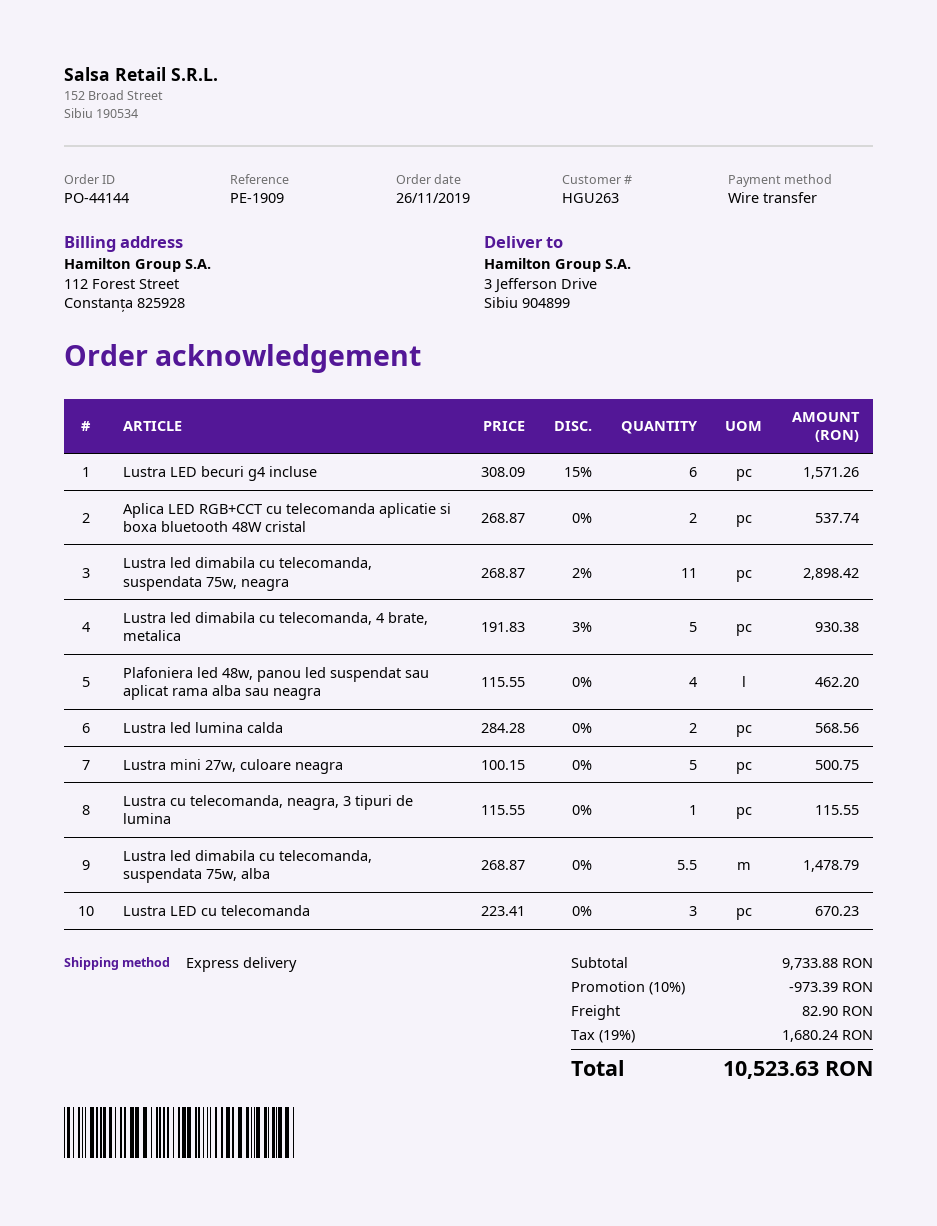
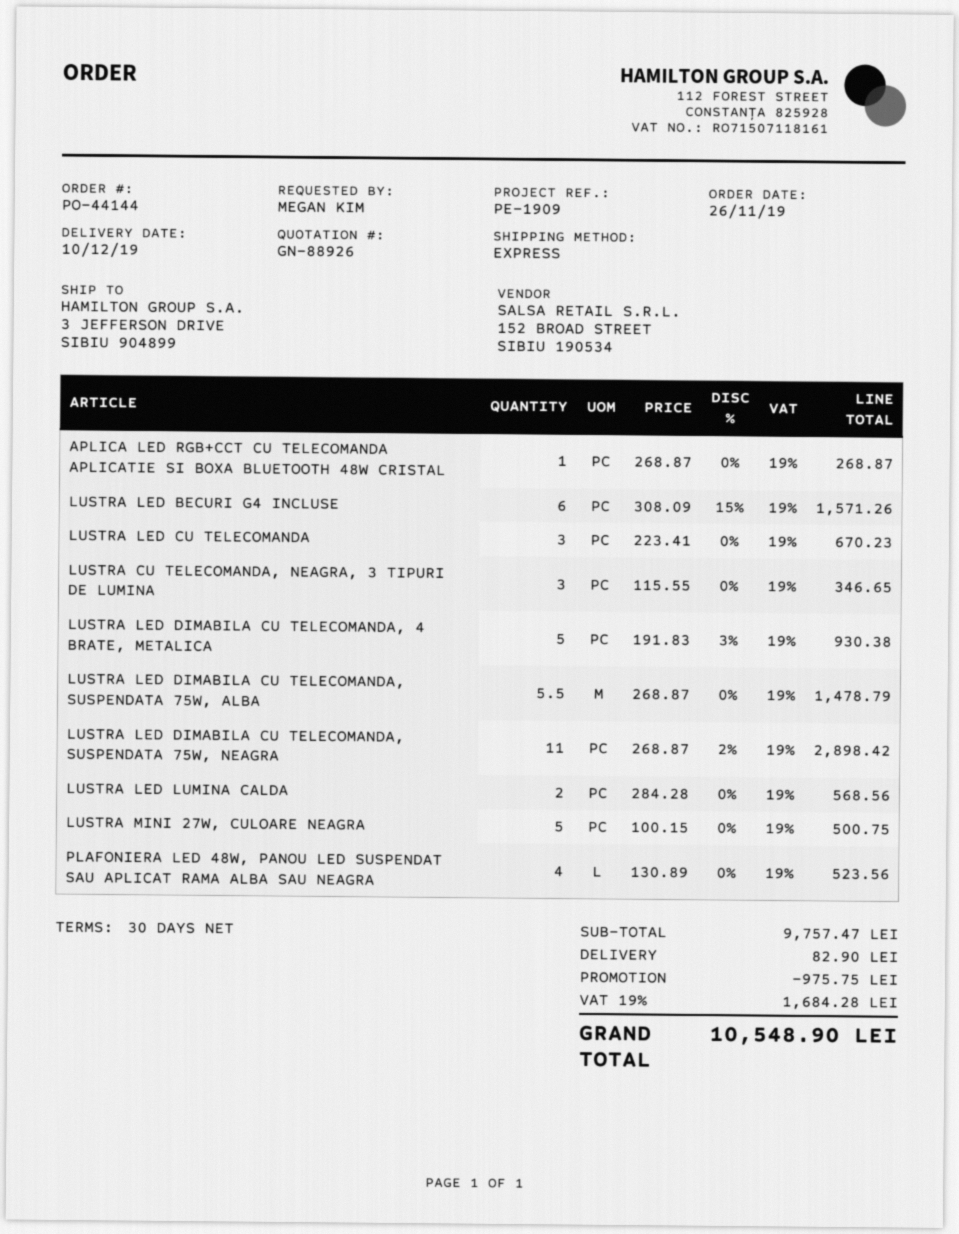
Aplica LED RGB+CCT cu telecomanda aplicatie si boxa bluetooth 48W cristal: 2 x 268.87 = 537.74 -> 1 x 268.87 = 268.87
Plafoniera led 48w, panou led suspendat sau aplicat rama alba sau neagra: 4 x 115.55 = 462.20 -> 4 x 130.89 = 523.56
Lustra cu telecomanda, neagra, 3 tipuri de lumina: 1 x 115.55 = 115.55 -> 3 x 115.55 = 346.65
subtotal: 9733.88 -> 9757.47
discount: 973.39 -> 975.75
tax: 19% = 1680.24 -> 19% = 1684.28
total: 10523.63 -> 10548.90

